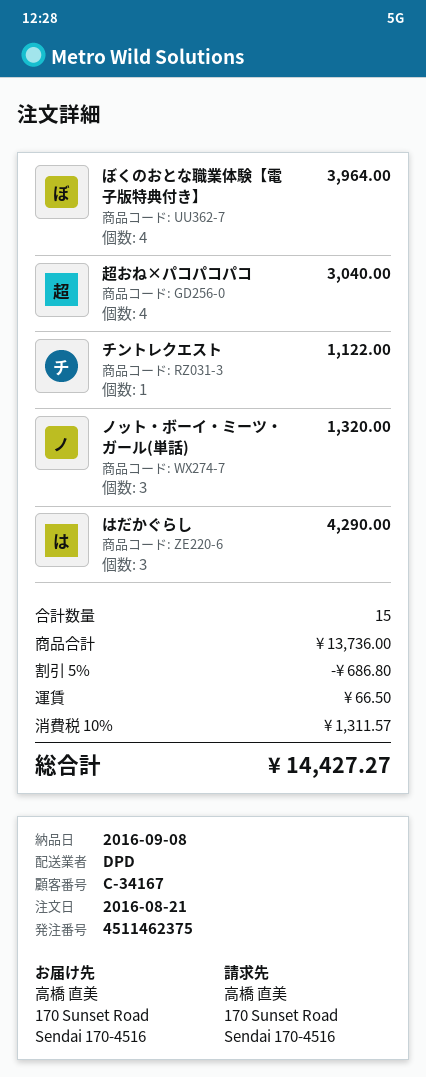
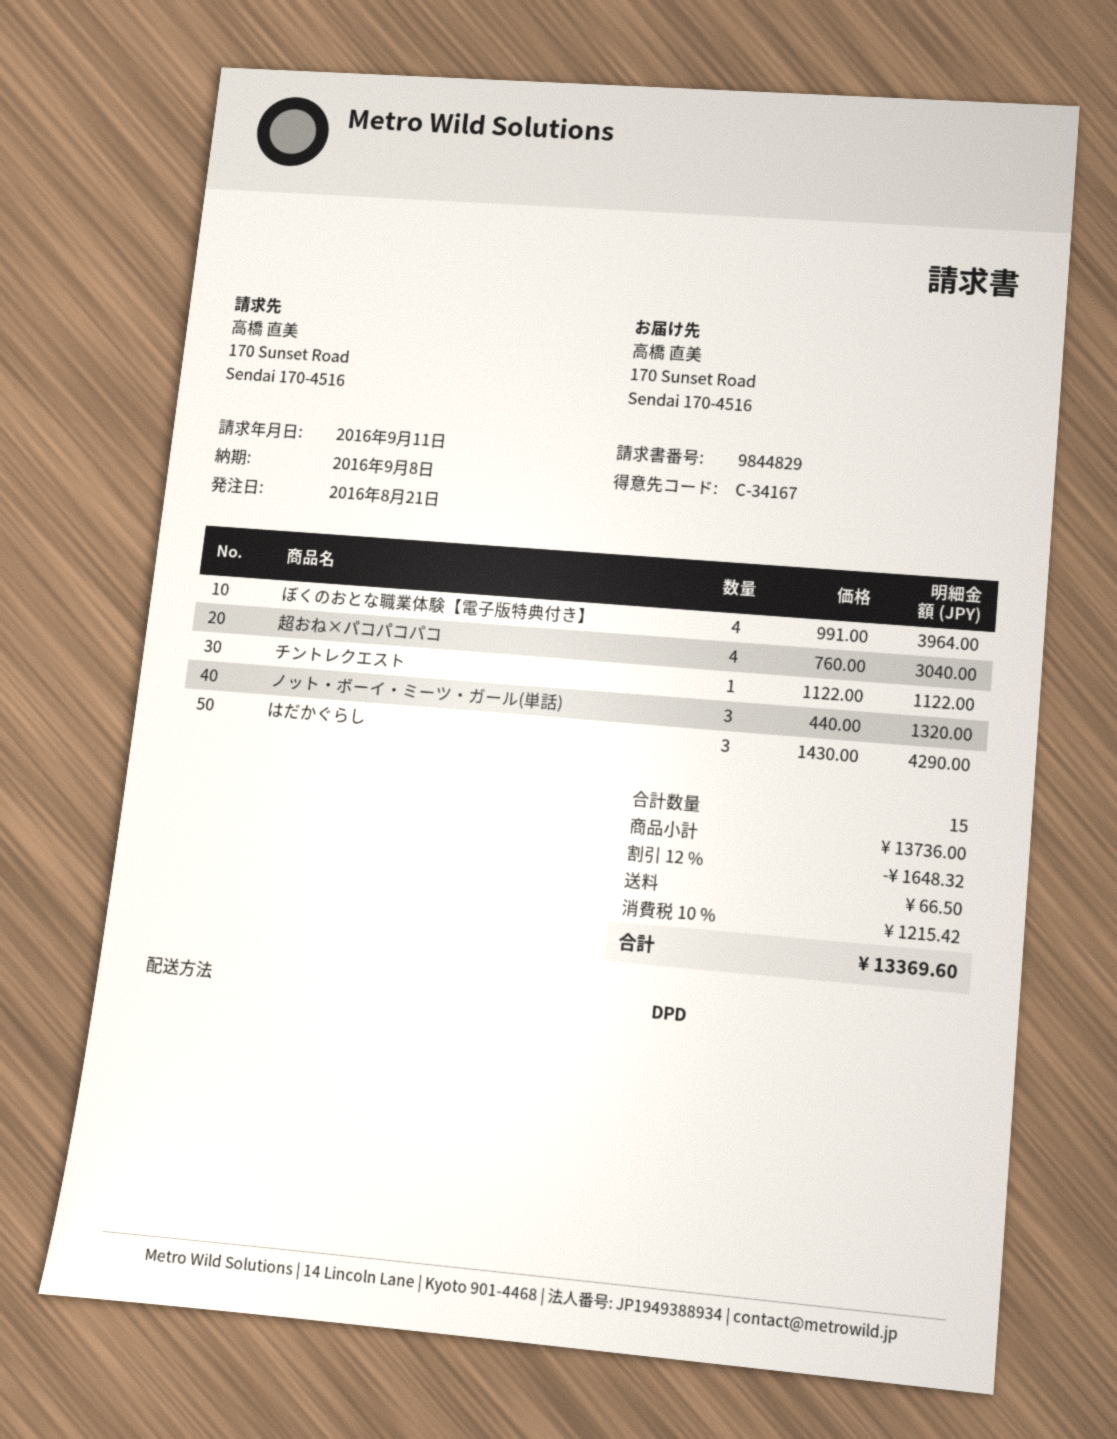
discount: 5% = 686.80 -> 12% = 1648.32
tax: 10% = 1311.57 -> 10% = 1215.42
total: 14427.27 -> 13369.60

